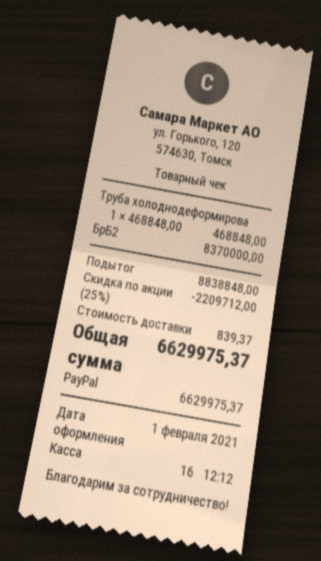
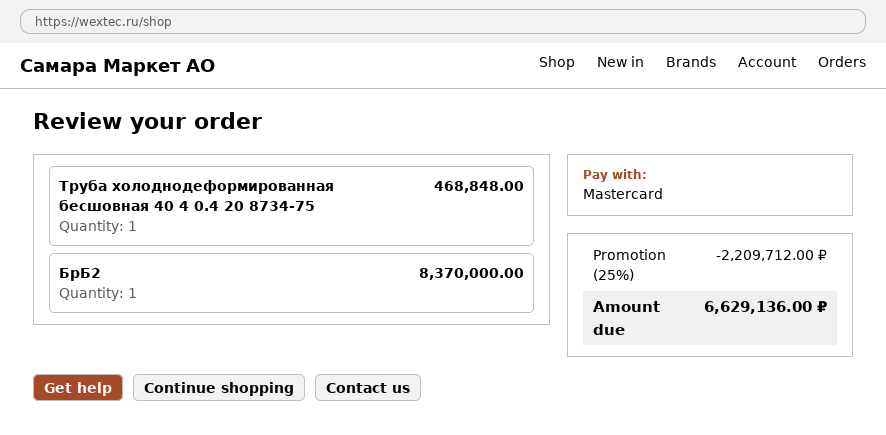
payment method: PayPal -> Mastercard
shipping: 839.37 -> none
total: 6629975.37 -> 6629136.00

